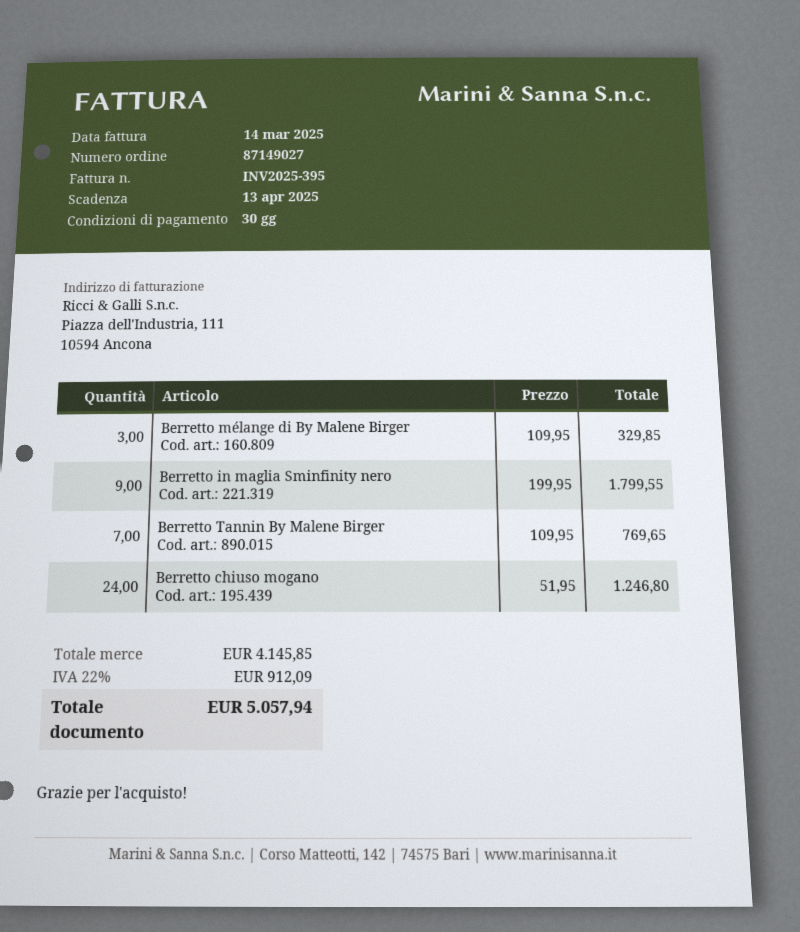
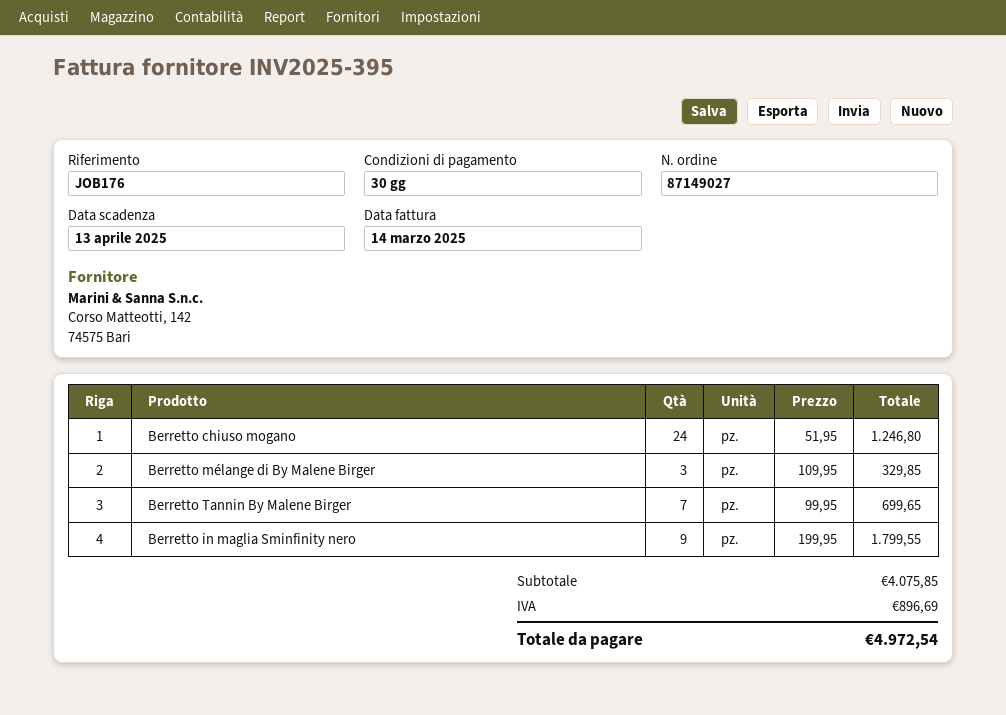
Berretto Tannin By Malene Birger: 7 x 109.95 = 769.65 -> 7 x 99.95 = 699.65
subtotal: 4145.85 -> 4075.85
tax: 912.09 -> 896.69
total: 5057.94 -> 4972.54

